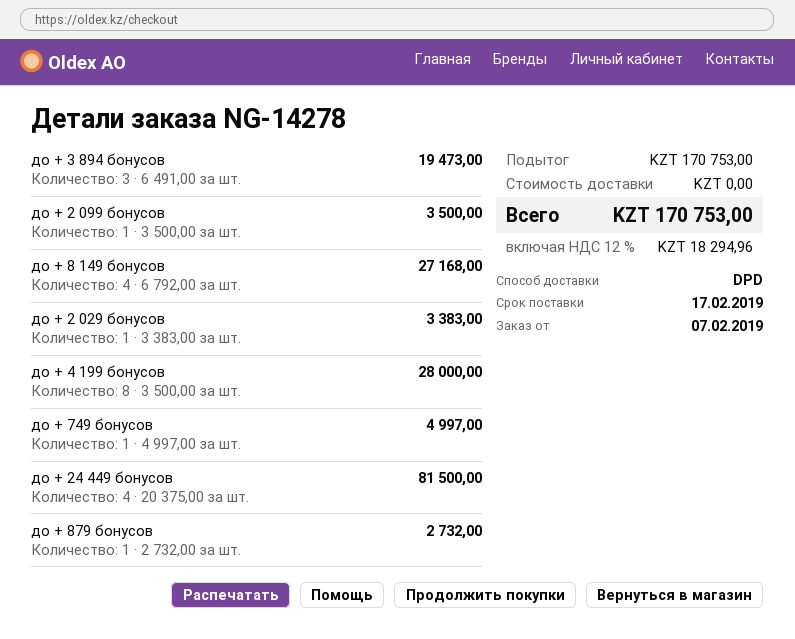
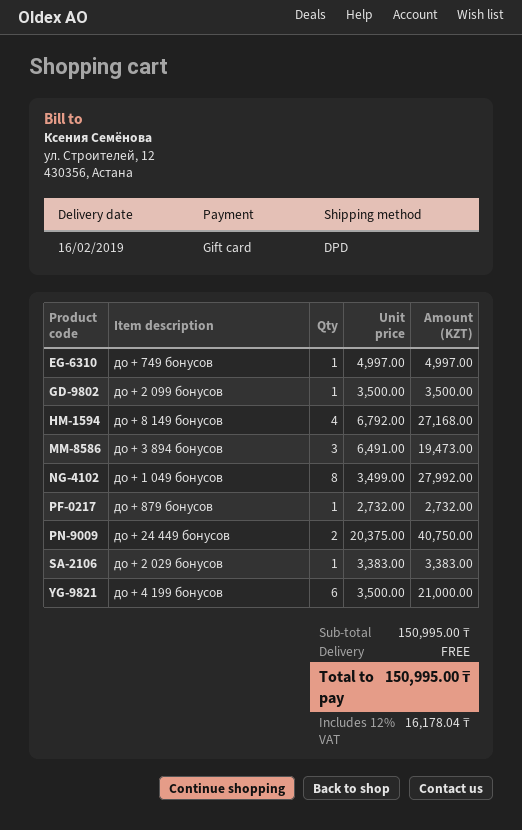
delivery date: 2019-02-17 -> 2019-02-16
до + 4 199 бонусов: 8 x 3500.00 = 28000.00 -> 6 x 3500.00 = 21000.00
до + 24 449 бонусов: 4 x 20375.00 = 81500.00 -> 2 x 20375.00 = 40750.00
до + 1 049 бонусов: none -> 8 x 3499.00 = 27992.00
subtotal: 170753.00 -> 150995.00
tax: 12% = 18294.96 -> 12% = 16178.04
total: 170753.00 -> 150995.00

